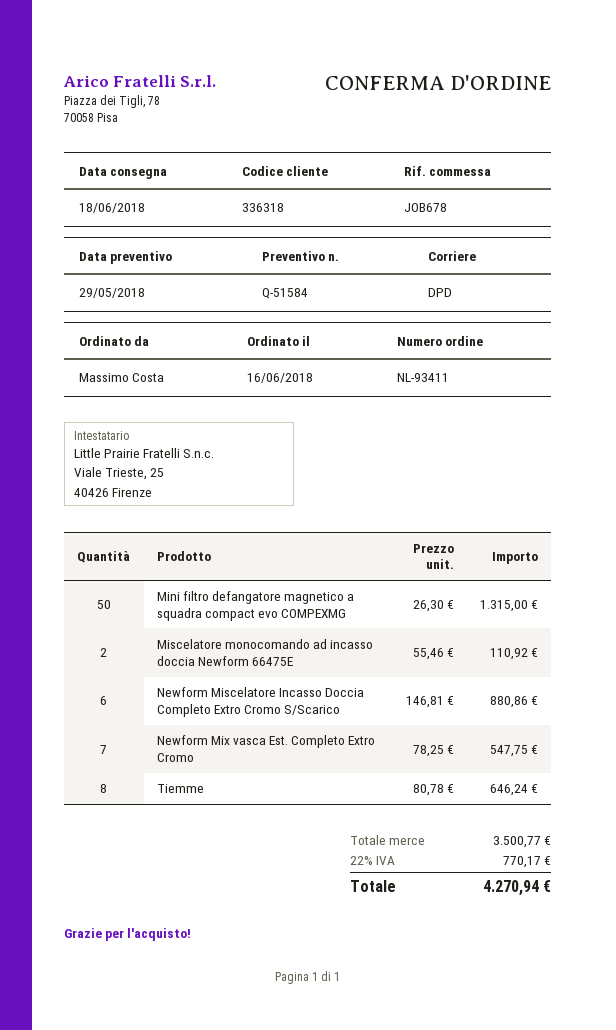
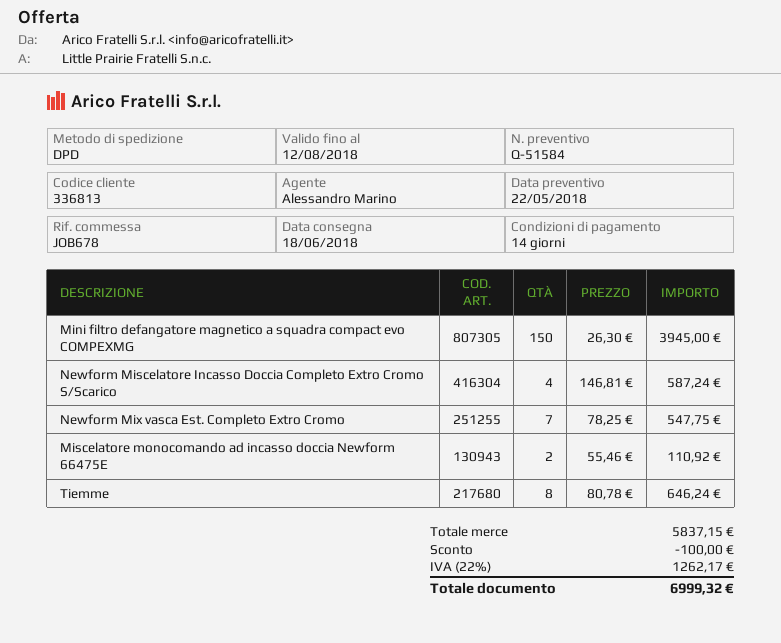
quote date: 2018-05-29 -> 2018-05-22
customer number: 336318 -> 336813
Mini filtro defangatore magnetico a squadra compact evo COMPEXMG: 50 x 26.30 = 1315.00 -> 150 x 26.30 = 3945.00
Newform Miscelatore Incasso Doccia Completo Extro Cromo S/Scarico: 6 x 146.81 = 880.86 -> 4 x 146.81 = 587.24
subtotal: 3500.77 -> 5837.15
discount: none -> 100.00
tax: 22% = 770.17 -> 22% = 1262.17
total: 4270.94 -> 6999.32

